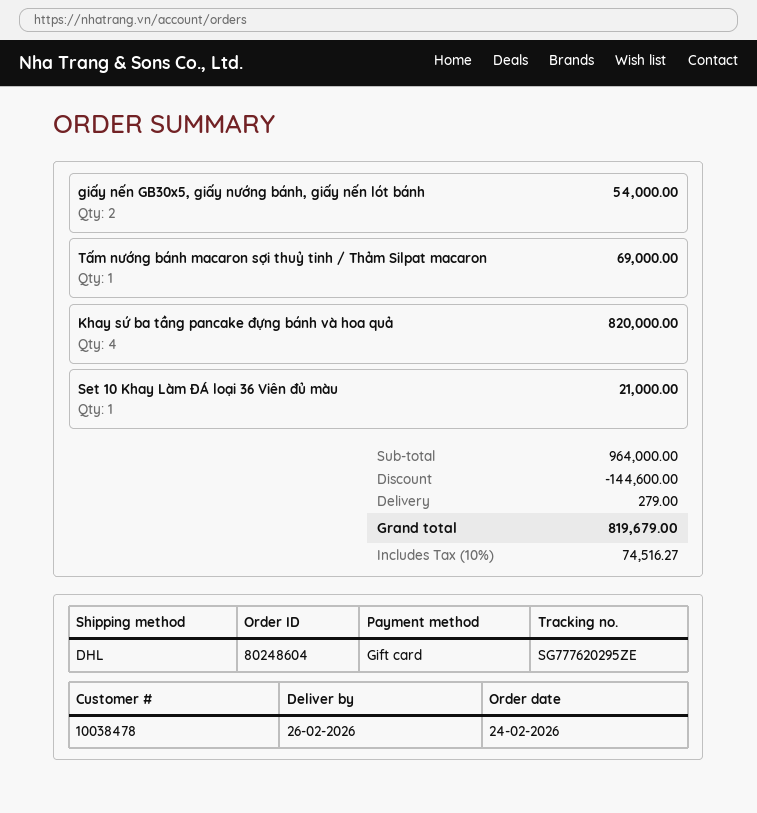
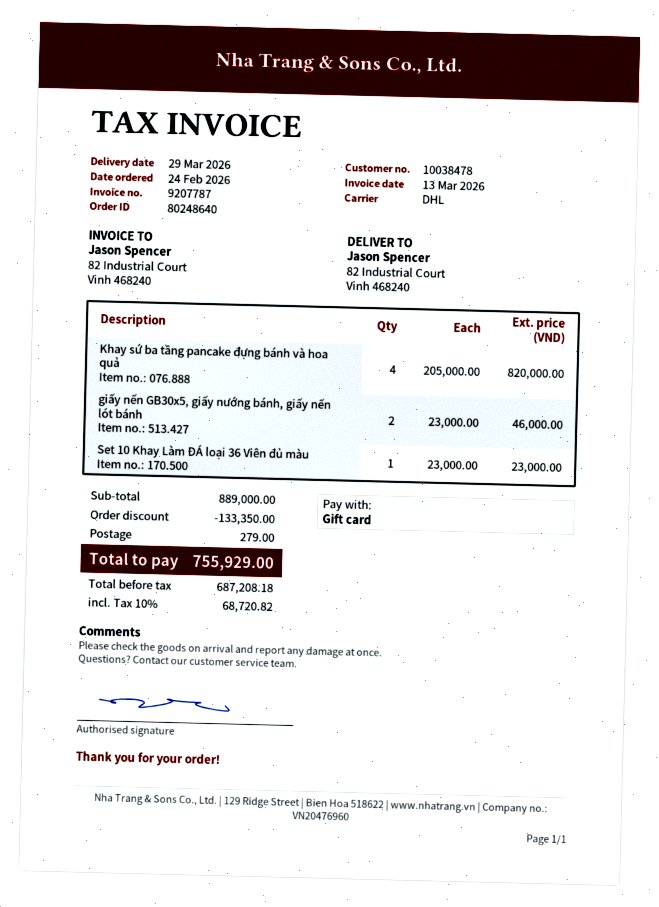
order number: 80248604 -> 80248640
delivery date: 2026-02-26 -> 2026-03-29
giấy nến GB30x5, giấy nướng bánh, giấy nến lót bánh: 2 for 54000.00 -> 2 for 46000.00
Tấm nướng bánh macaron sợi thuỷ tinh / Thảm Silpat macaron: 1 for 69000.00 -> none
Set 10 Khay Làm ĐÁ loại 36 Viên đủ màu: 1 for 21000.00 -> 1 for 23000.00
subtotal: 964000.00 -> 889000.00
discount: 144600.00 -> 133350.00
tax: 10% = 74516.27 -> 10% = 68720.82
total: 819679.00 -> 755929.00

